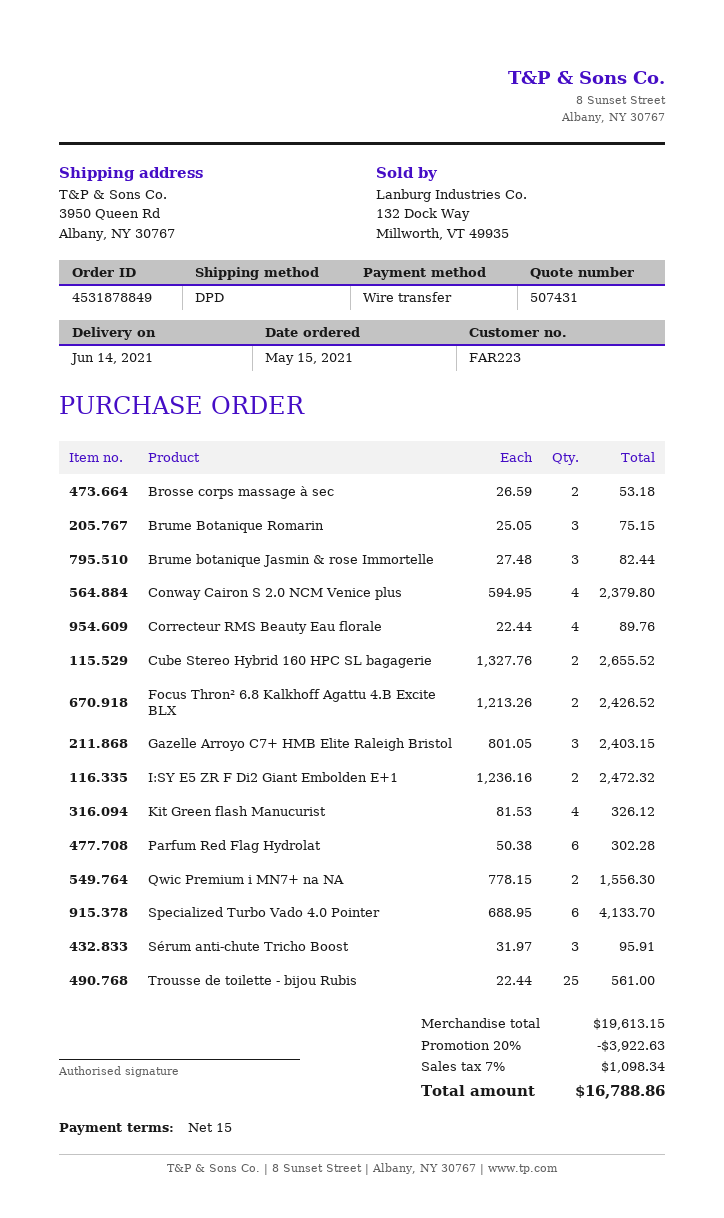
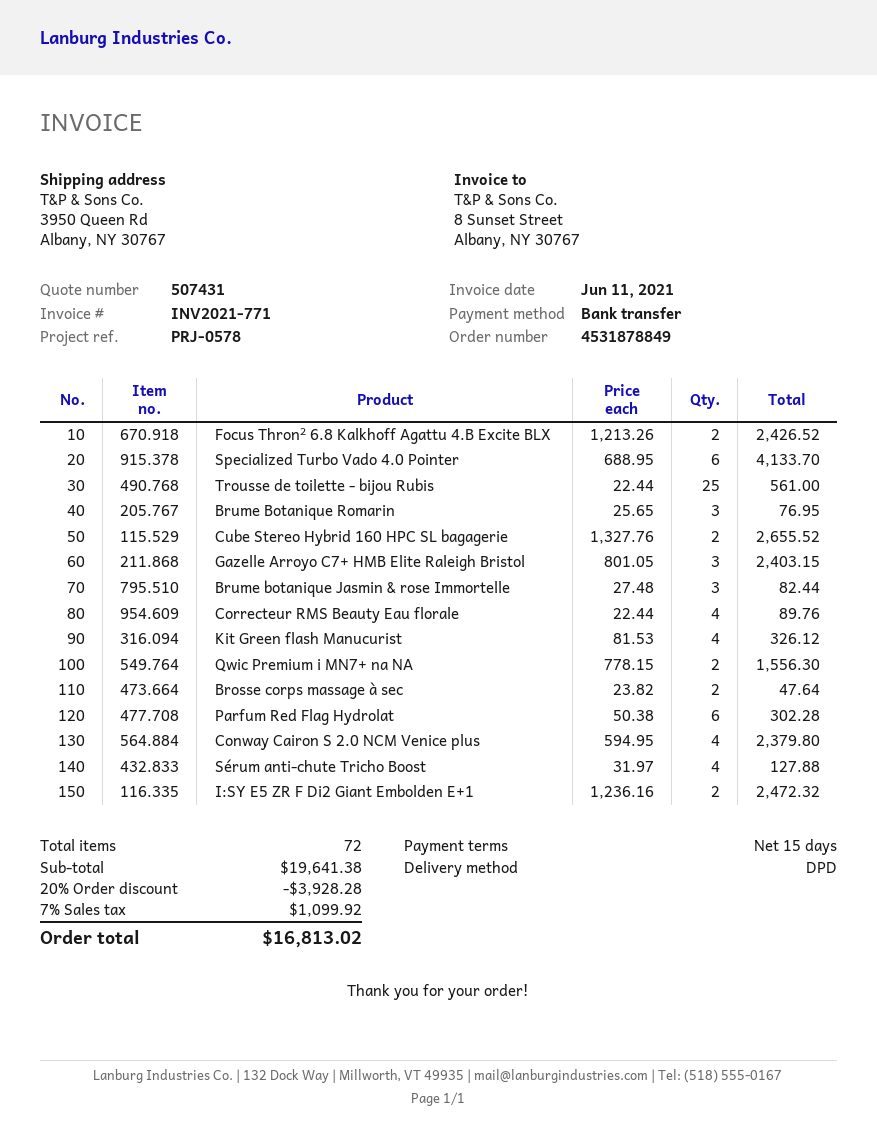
Brosse corps massage à sec: 2 x 26.59 = 53.18 -> 2 x 23.82 = 47.64
Brume Botanique Romarin: 3 x 25.05 = 75.15 -> 3 x 25.65 = 76.95
Sérum anti-chute Tricho Boost: 3 x 31.97 = 95.91 -> 4 x 31.97 = 127.88
subtotal: 19613.15 -> 19641.38
discount: 20% = 3922.63 -> 20% = 3928.28
tax: 7% = 1098.34 -> 7% = 1099.92
total: 16788.86 -> 16813.02

